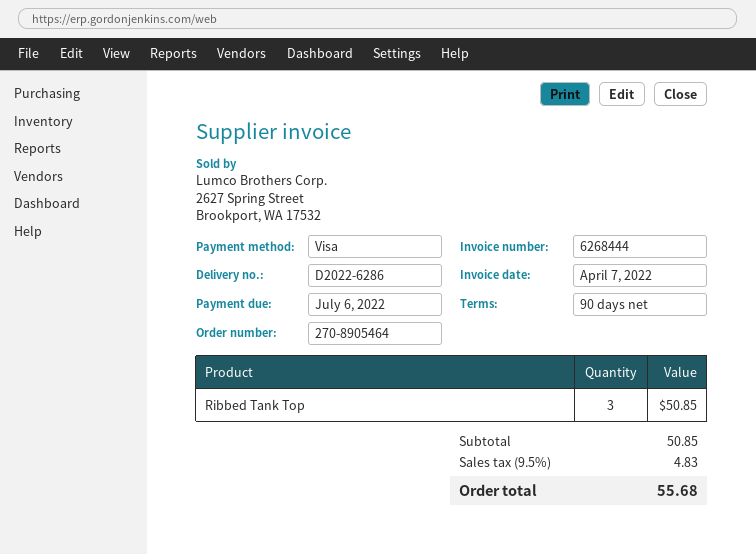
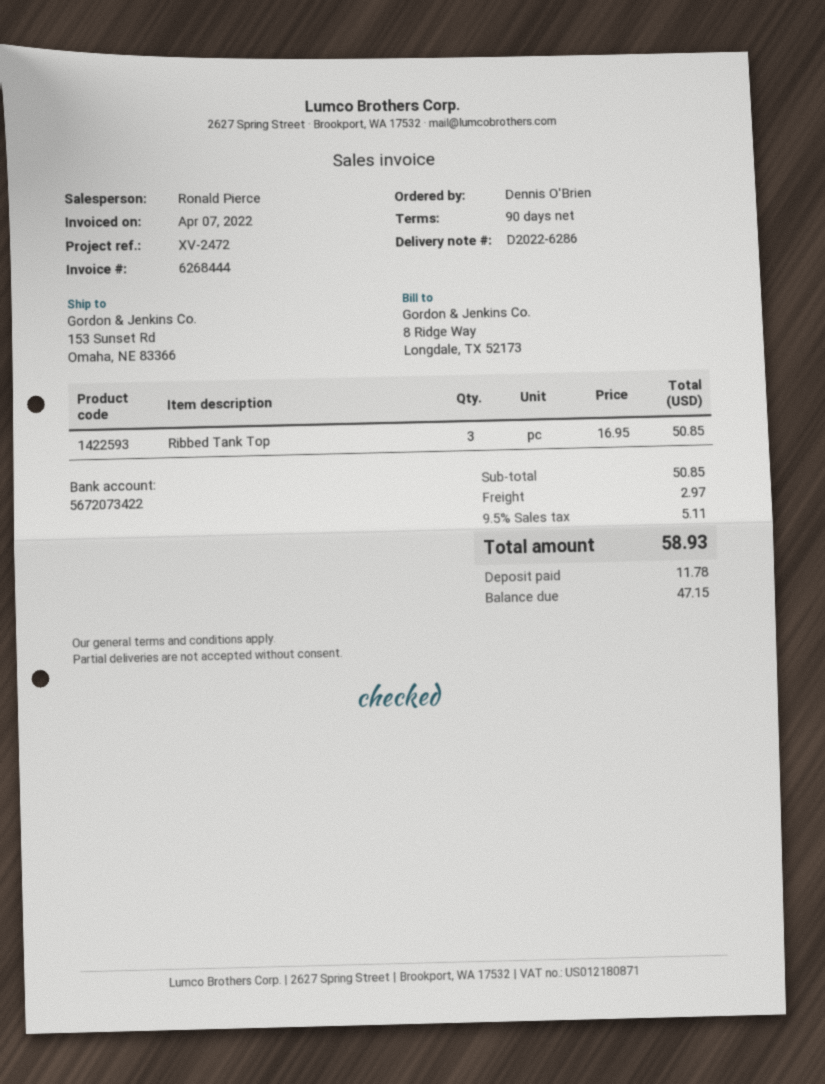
shipping: none -> 2.97
tax: 9.5% = 4.83 -> 9.5% = 5.11
total: 55.68 -> 58.93

